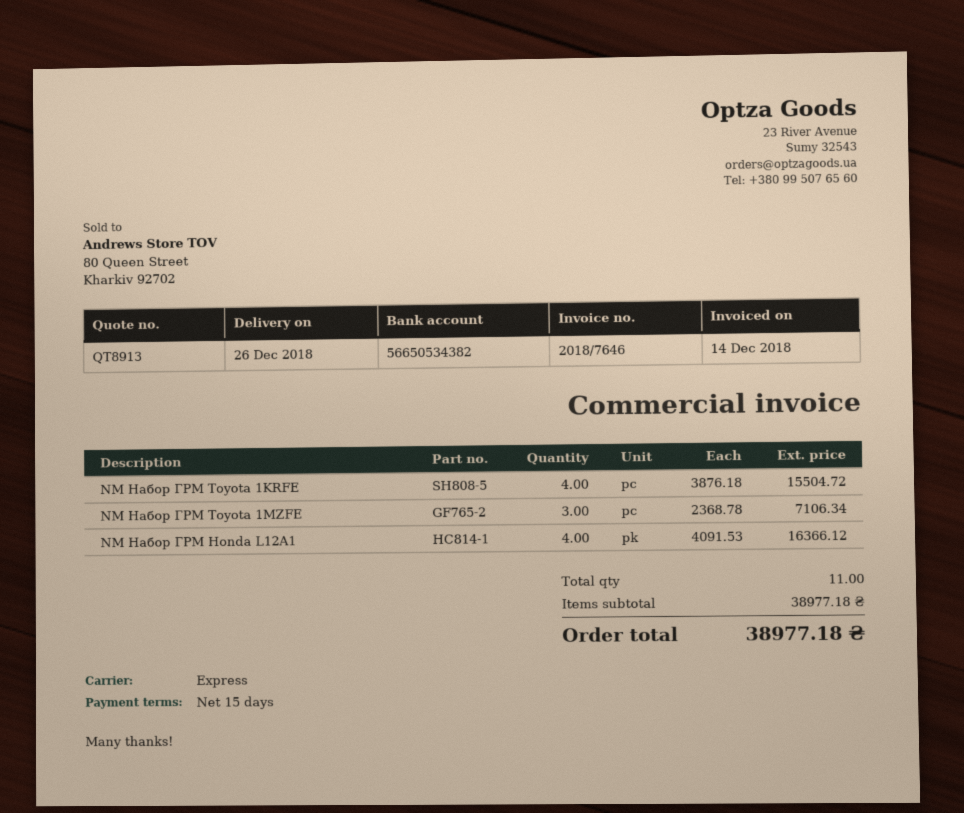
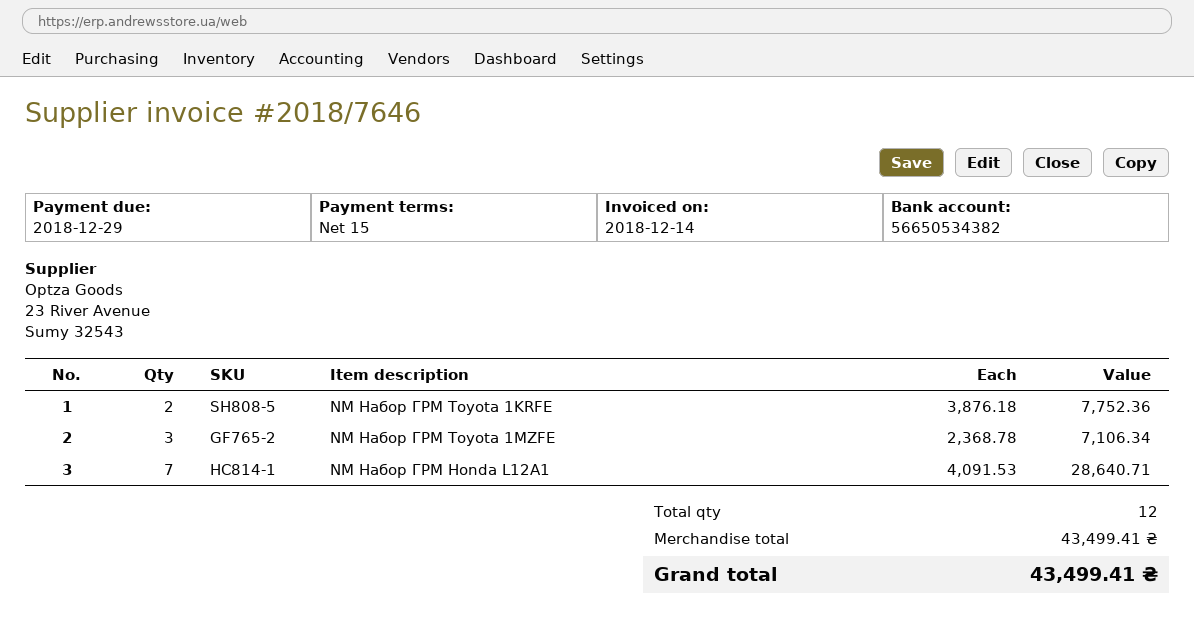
NM Набор ГРМ Toyota 1KRFE: 4 x 3876.18 = 15504.72 -> 2 x 3876.18 = 7752.36
NM Набор ГРМ Honda L12A1: 4 x 4091.53 = 16366.12 -> 7 x 4091.53 = 28640.71
total quantity: 11 -> 12
subtotal: 38977.18 -> 43499.41
total: 38977.18 -> 43499.41

